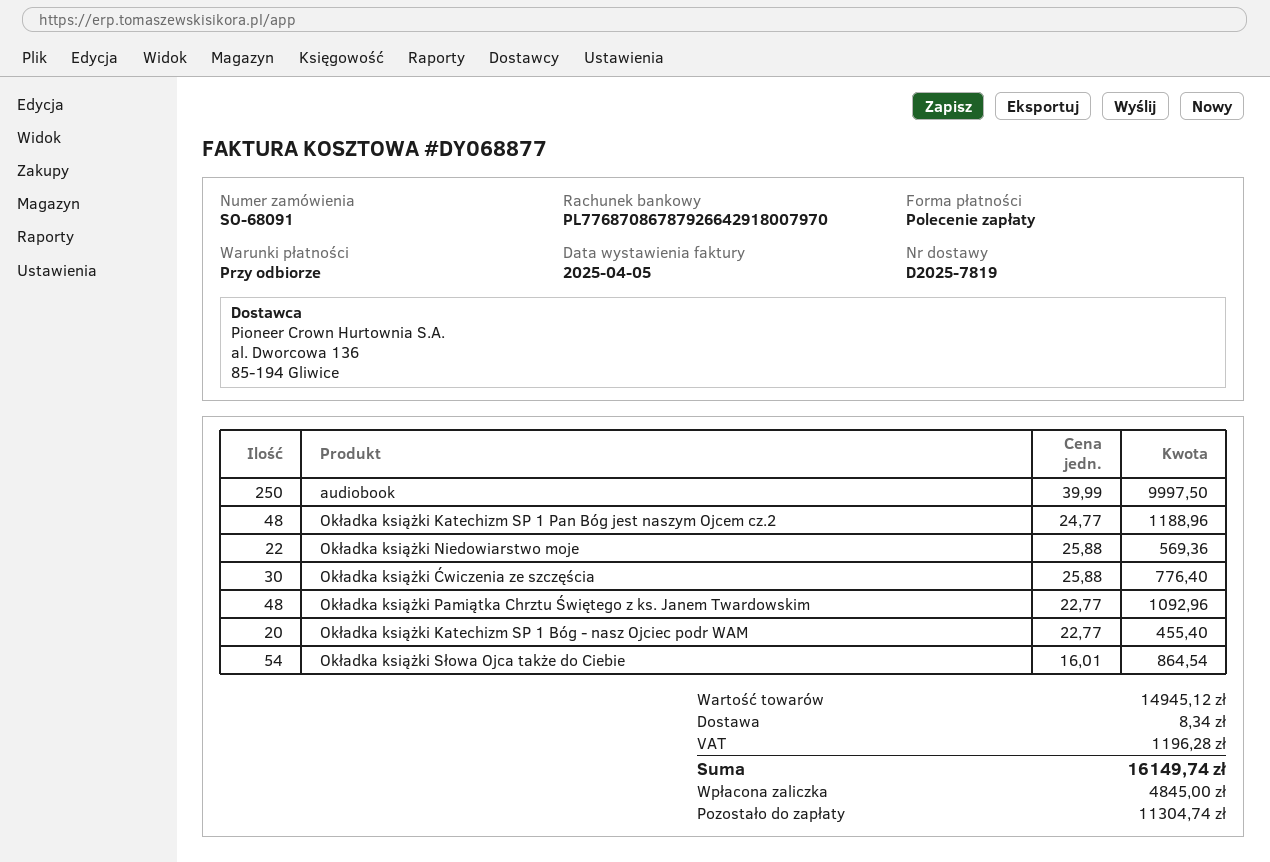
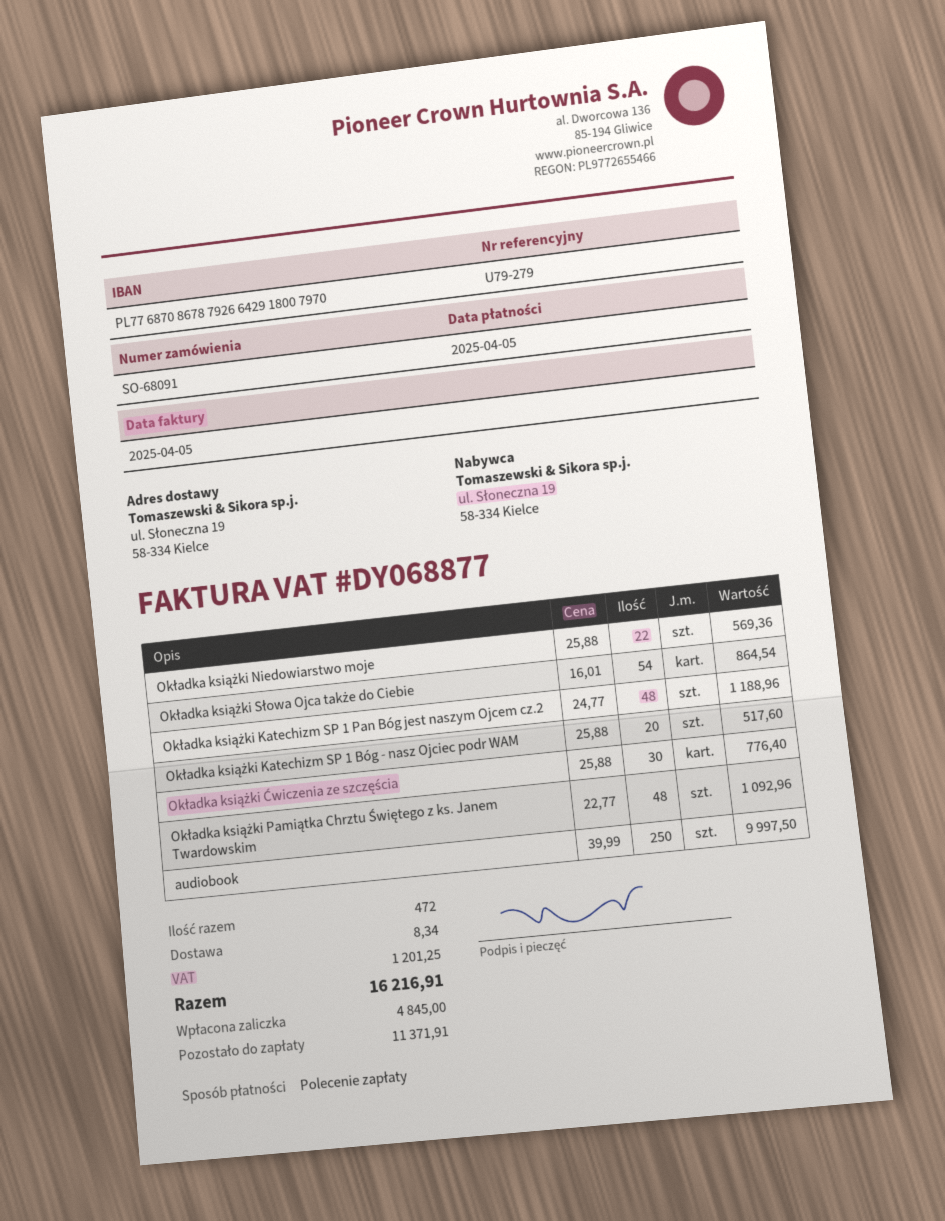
Okładka książki Katechizm SP 1 Bóg - nasz Ojciec podr WAM: 20 x 22.77 = 455.40 -> 20 x 25.88 = 517.60
tax: 1196.28 -> 1201.25
total: 16149.74 -> 16216.91
balance: 11304.74 -> 11371.91

